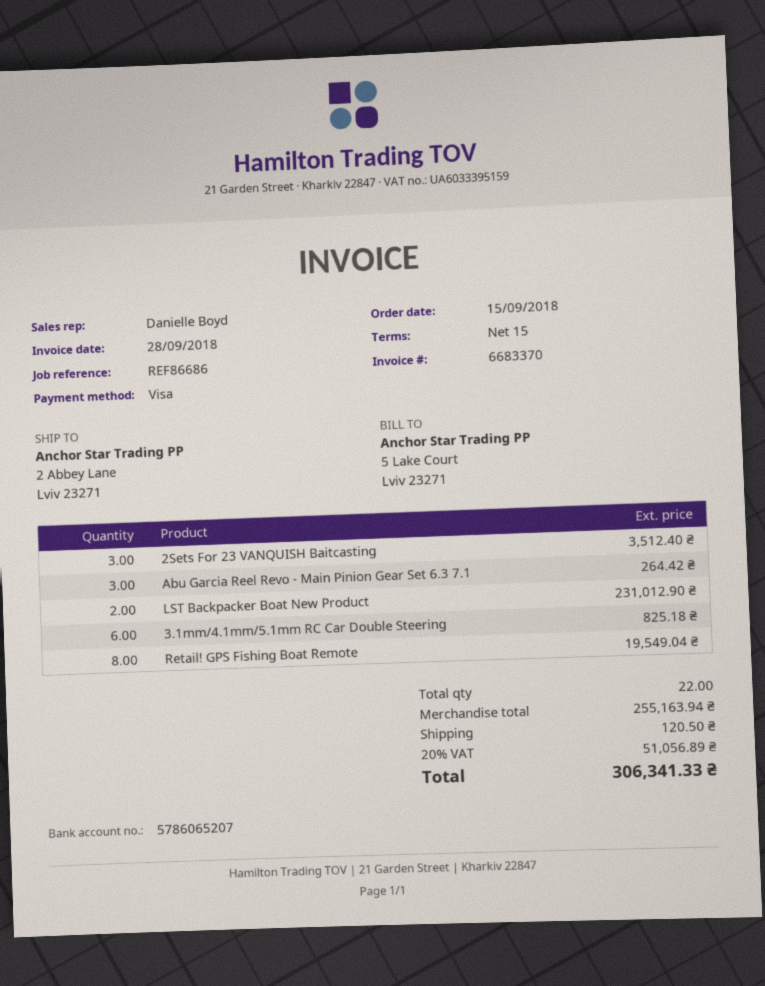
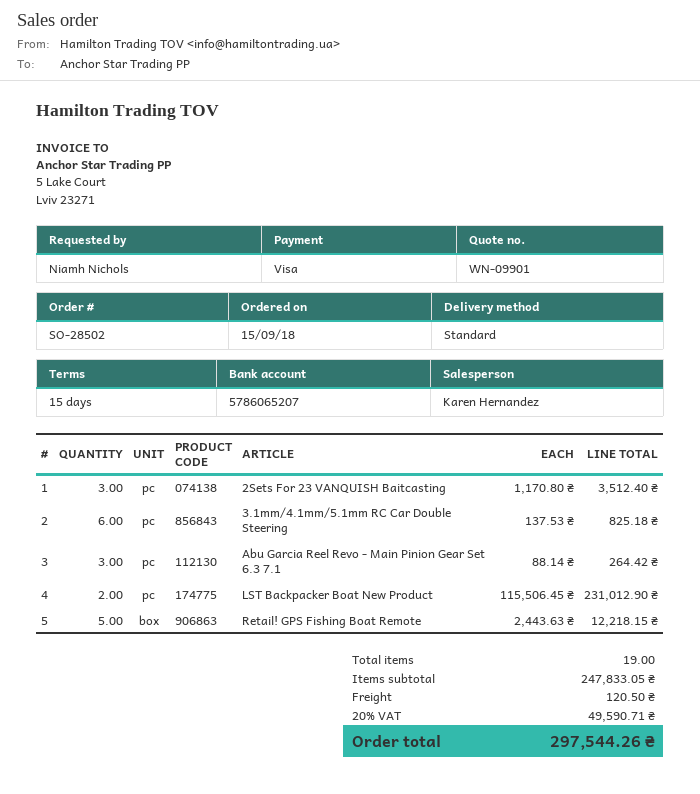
sales rep: Danielle Boyd -> Karen Hernandez
Retail! GPS Fishing Boat Remote: 8 for 19549.04 -> 5 for 12218.15
total quantity: 22 -> 19
subtotal: 255163.94 -> 247833.05
tax: 20% = 51056.89 -> 20% = 49590.71
total: 306341.33 -> 297544.26

